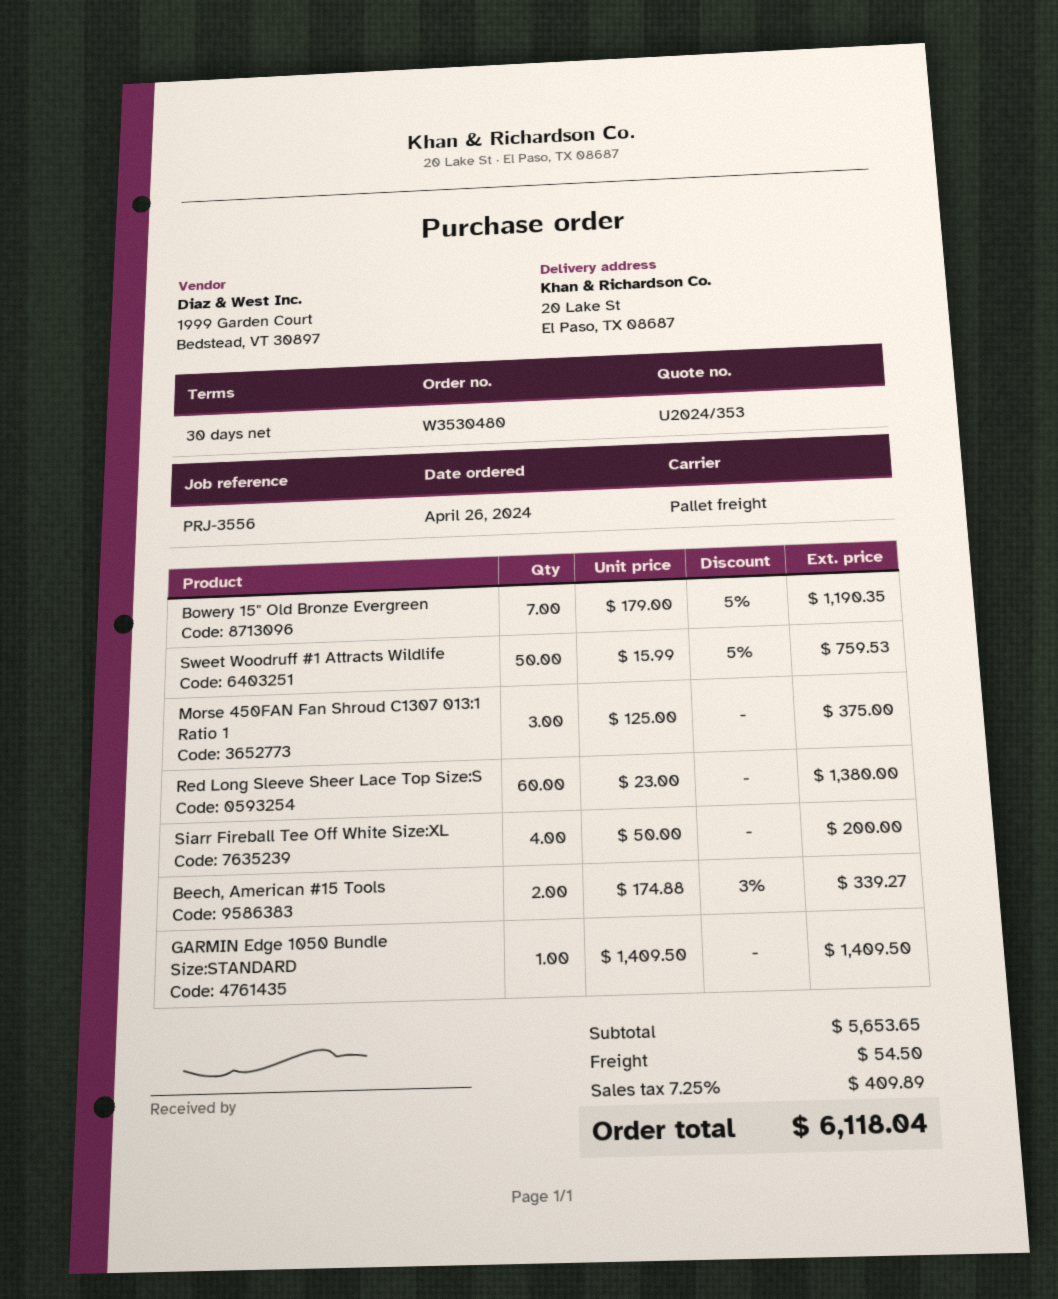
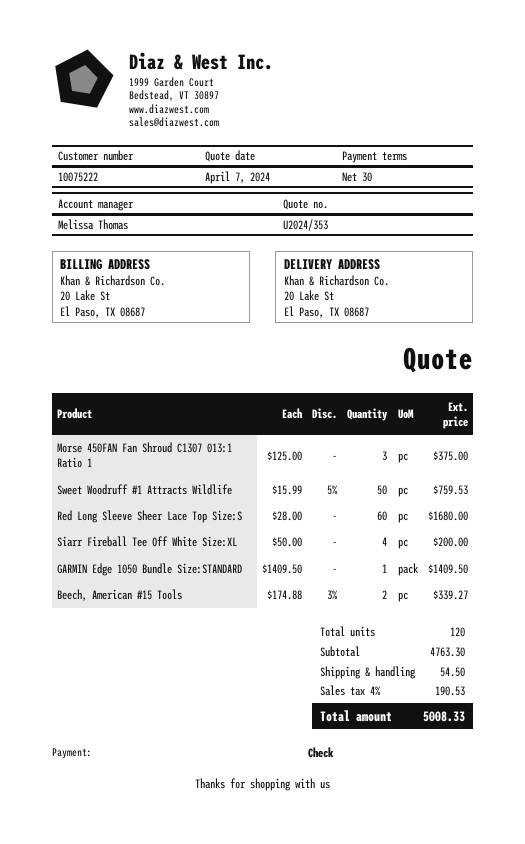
Bowery 15" Old Bronze Evergreen: 7 x 179.00 - 5% = 1190.35 -> none
Red Long Sleeve Sheer Lace Top Size:S: 60 x 23.00 = 1380.00 -> 60 x 28.00 = 1680.00
subtotal: 5653.65 -> 4763.30
tax: 7.25% = 409.89 -> 4% = 190.53
total: 6118.04 -> 5008.33

